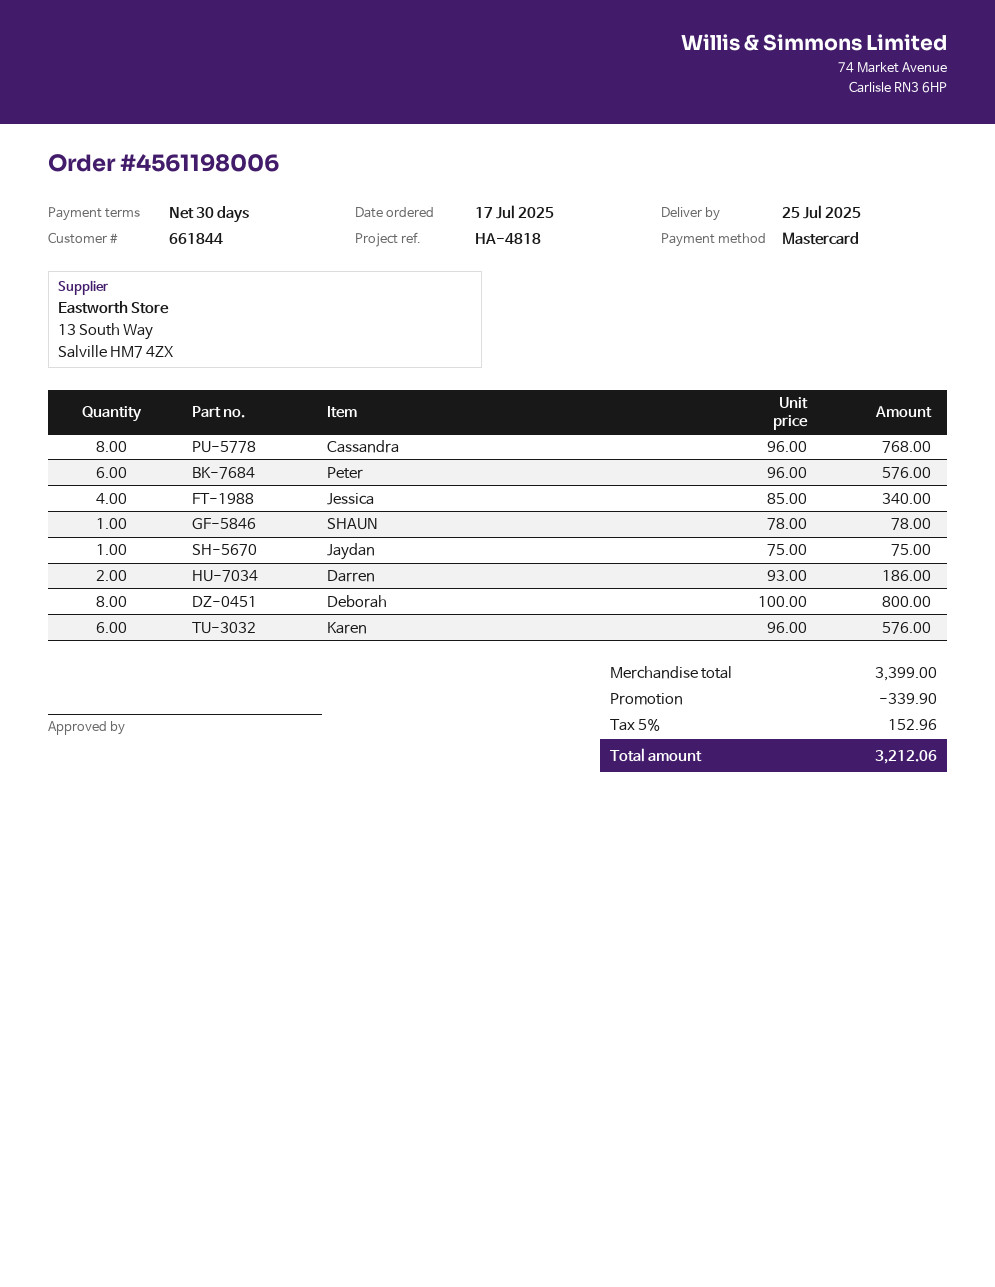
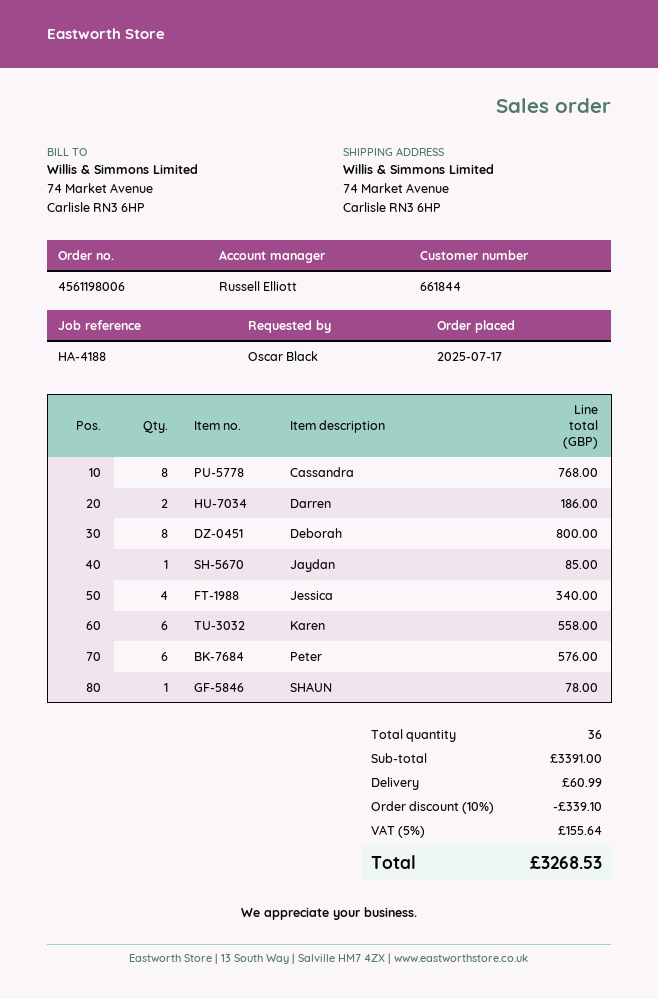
reference: HA-4818 -> HA-4188
Jaydan: 1 for 75.00 -> 1 for 85.00
Karen: 6 for 576.00 -> 6 for 558.00
subtotal: 3399.00 -> 3391.00
discount: 339.90 -> 339.10
shipping: none -> 60.99
tax: 5% = 152.96 -> 5% = 155.64
total: 3212.06 -> 3268.53

